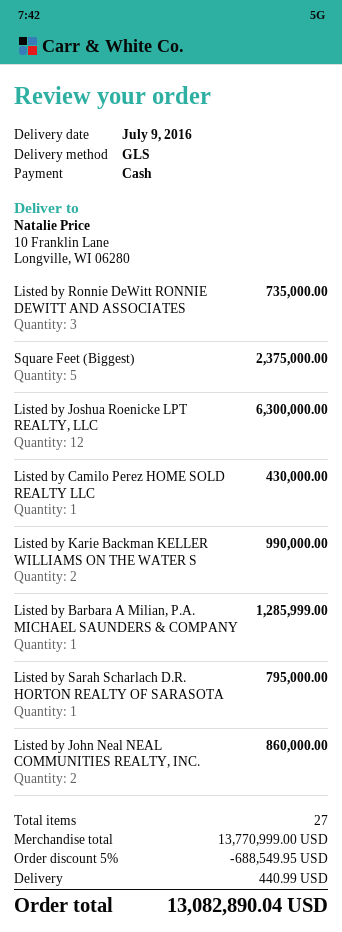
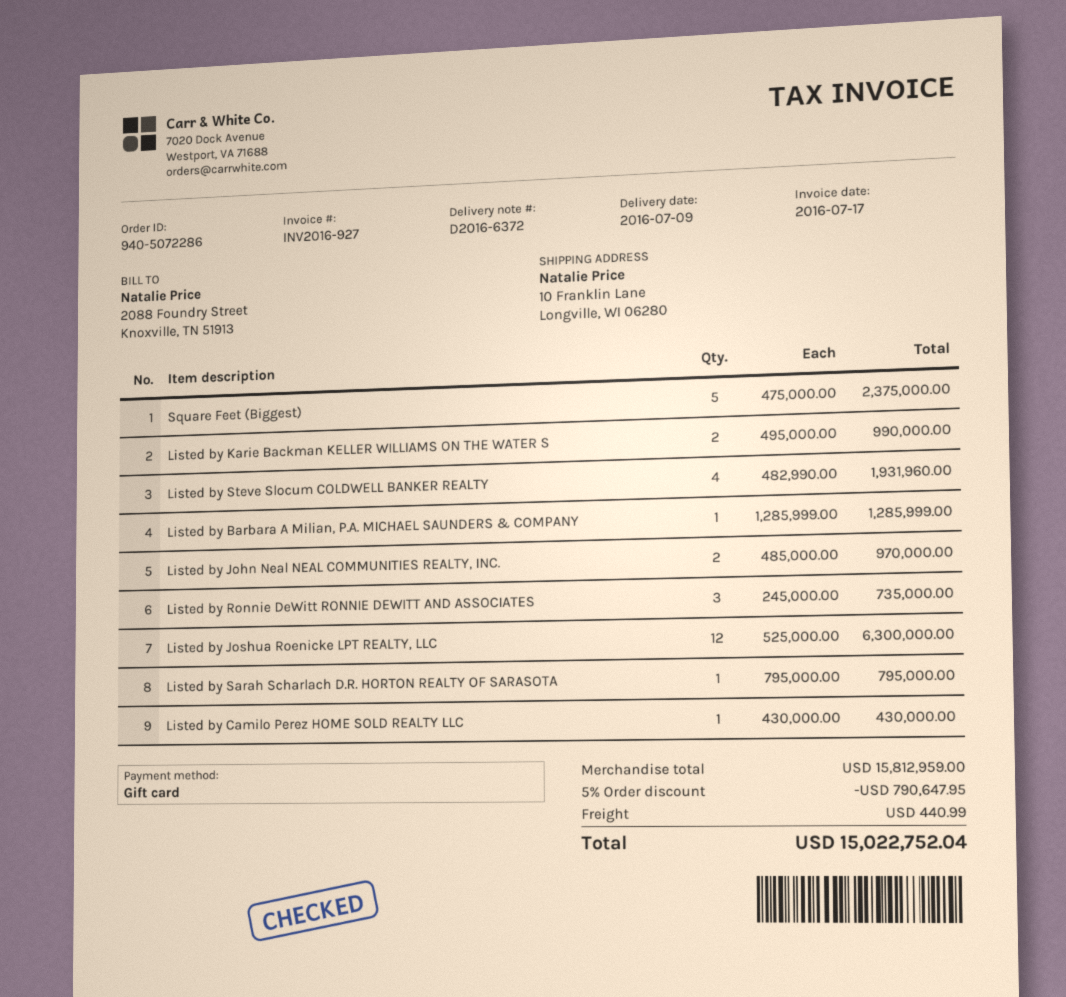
payment method: cash -> gift card
Listed by John Neal NEAL COMMUNITIES REALTY, INC.: 2 for 860000.00 -> 2 for 970000.00
Listed by Steve Slocum COLDWELL BANKER REALTY: none -> 4 for 1931960.00
subtotal: 13770999.00 -> 15812959.00
discount: 5% = 688549.95 -> 5% = 790647.95
total: 13082890.04 -> 15022752.04

